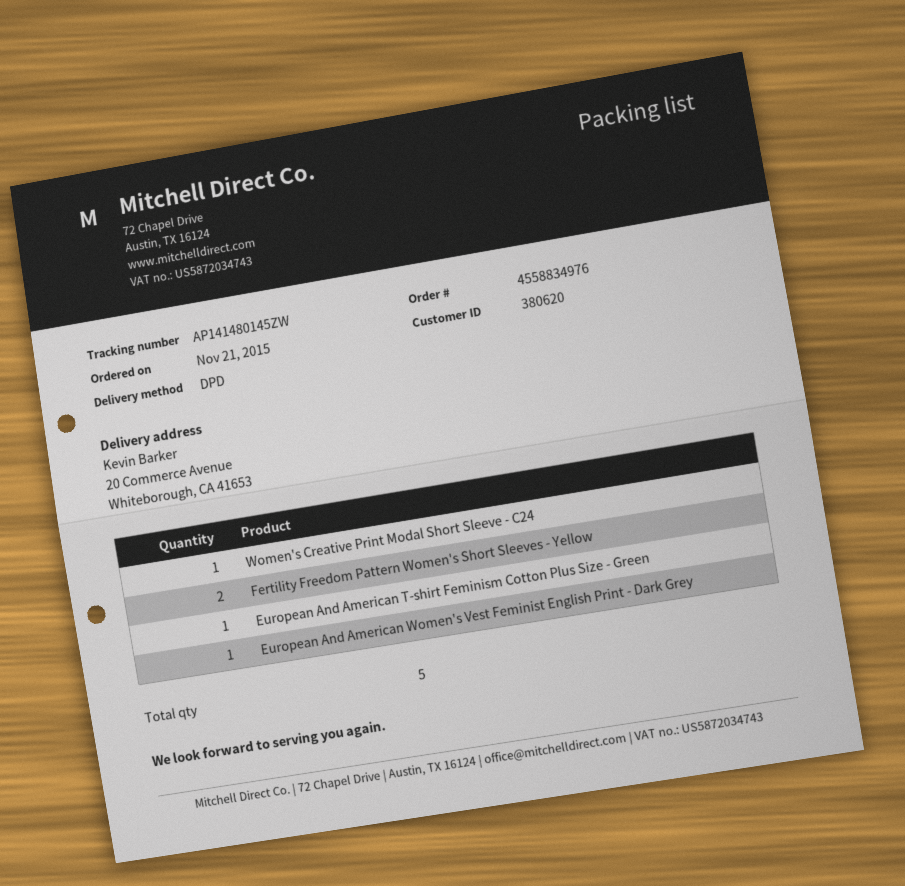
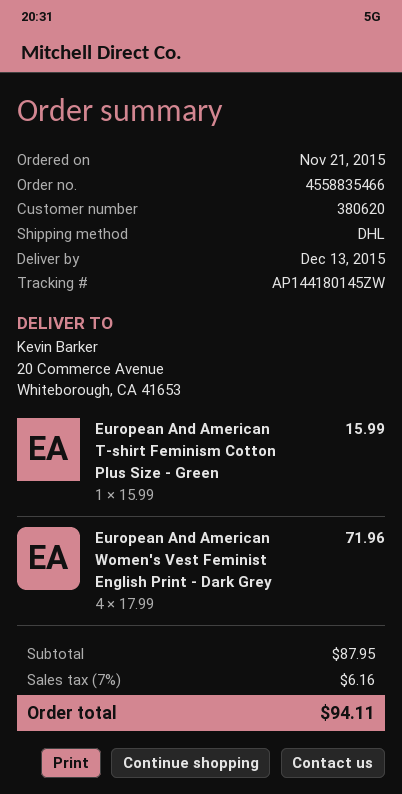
order number: 4558834976 -> 4558835466
shipping method: DPD -> DHL
tracking number: AP141480145ZW -> AP144180145ZW
Women's Creative Print Modal Short Sleeve - C24: 1 -> none
Fertility Freedom Pattern Women's Short Sleeves - Yellow: 2 -> none
European And American Women's Vest Feminist English Print - Dark Grey: 1 -> 4

